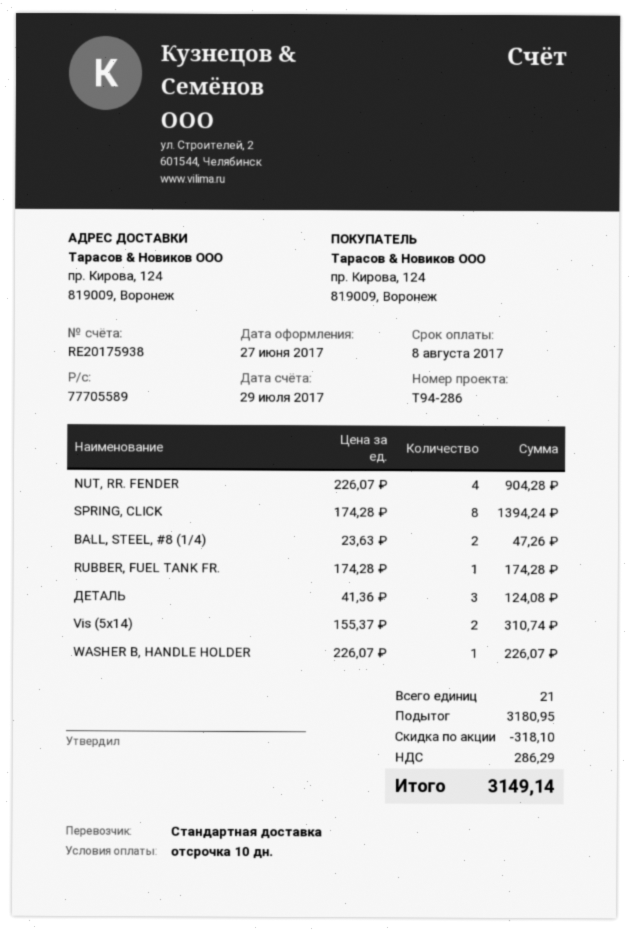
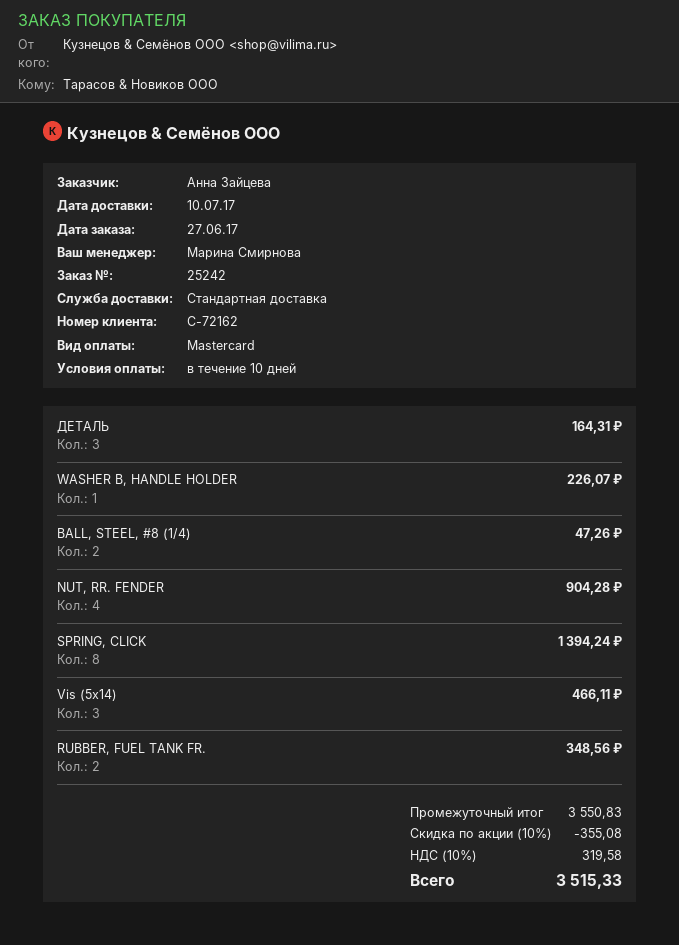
RUBBER, FUEL TANK FR.: 1 for 174.28 -> 2 for 348.56
ДЕТАЛЬ: 3 for 124.08 -> 3 for 164.31
Vis (5x14): 2 for 310.74 -> 3 for 466.11
subtotal: 3180.95 -> 3550.83
discount: 318.10 -> 355.08
tax: 286.29 -> 319.58
total: 3149.14 -> 3515.33

